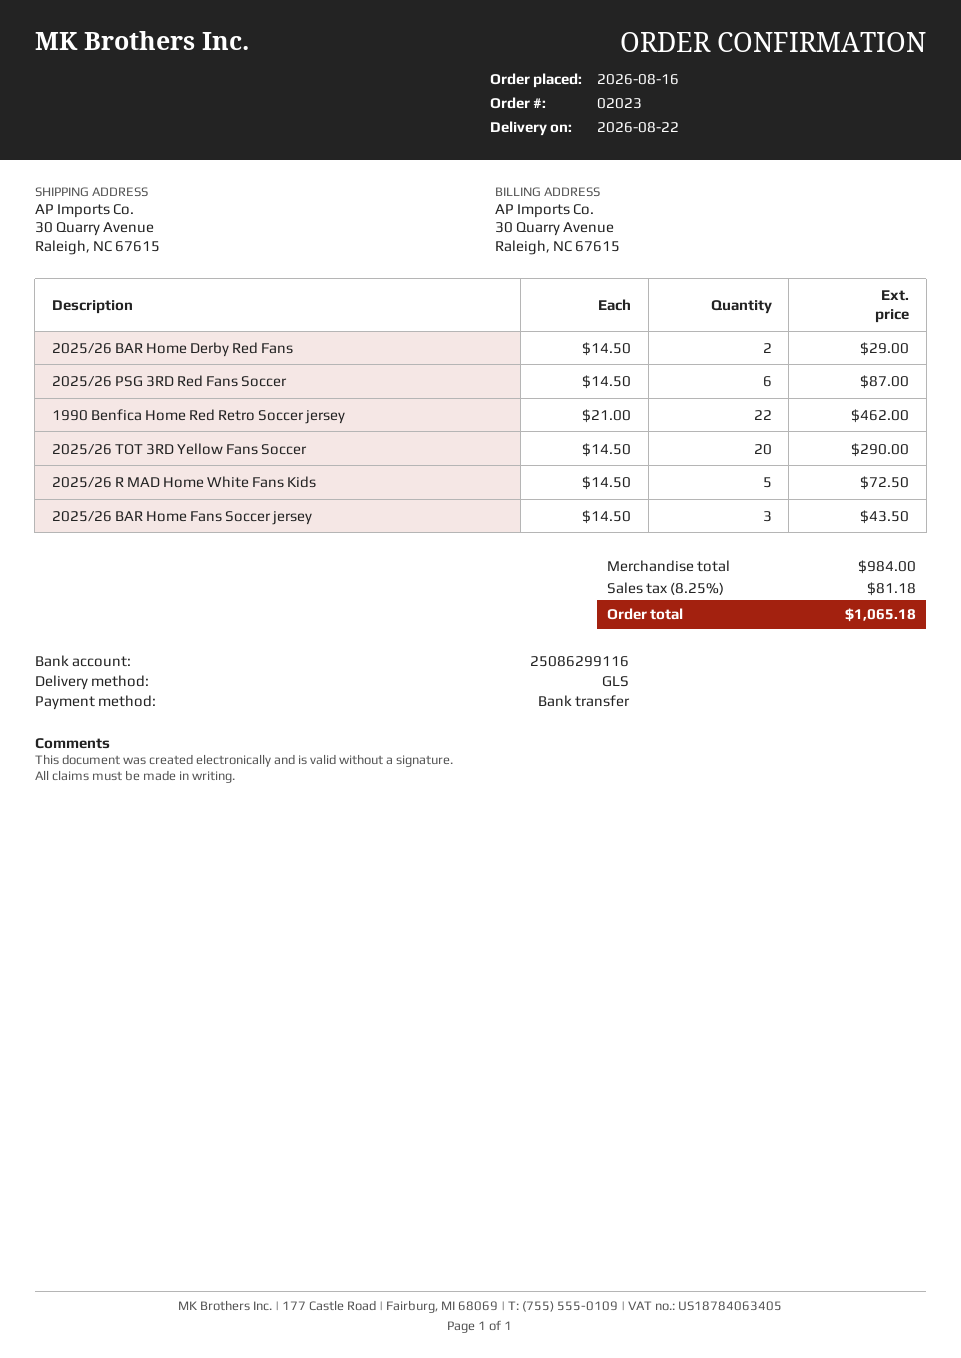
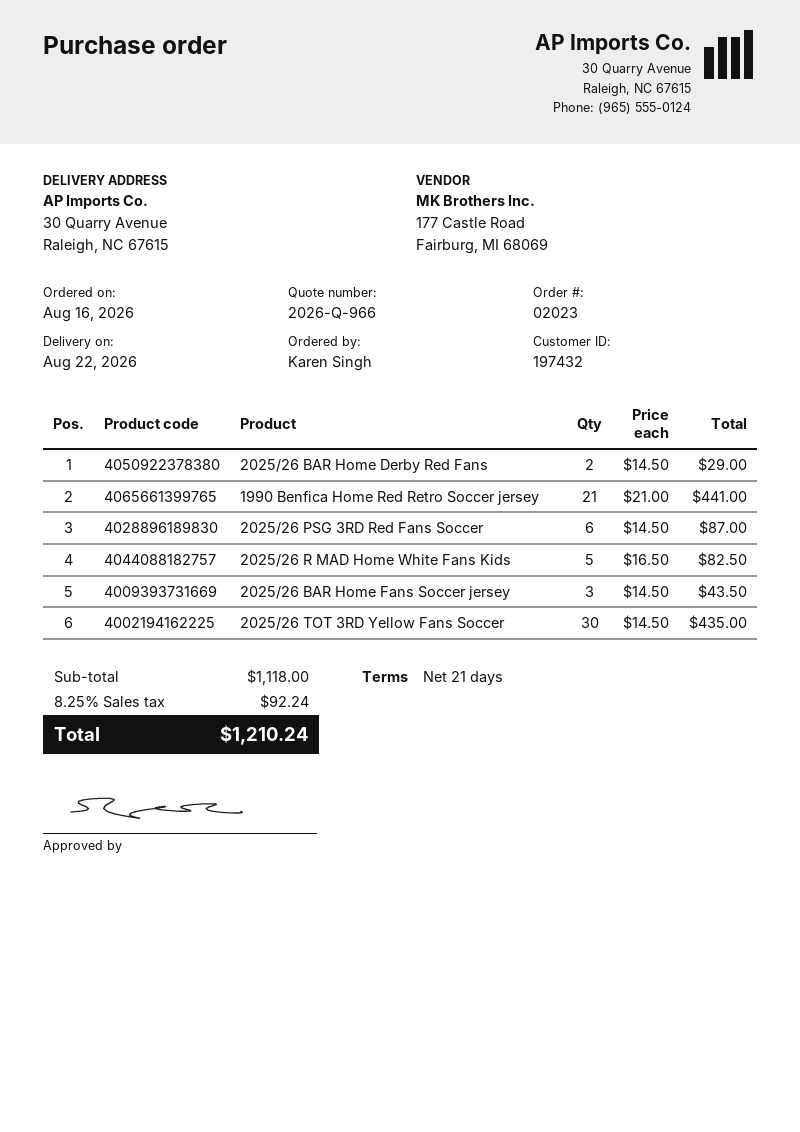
1990 Benfica Home Red Retro Soccer jersey: 22 x 21.00 = 462.00 -> 21 x 21.00 = 441.00
2025/26 TOT 3RD Yellow Fans Soccer: 20 x 14.50 = 290.00 -> 30 x 14.50 = 435.00
2025/26 R MAD Home White Fans Kids: 5 x 14.50 = 72.50 -> 5 x 16.50 = 82.50
subtotal: 984.00 -> 1118.00
tax: 8.25% = 81.18 -> 8.25% = 92.24
total: 1065.18 -> 1210.24

